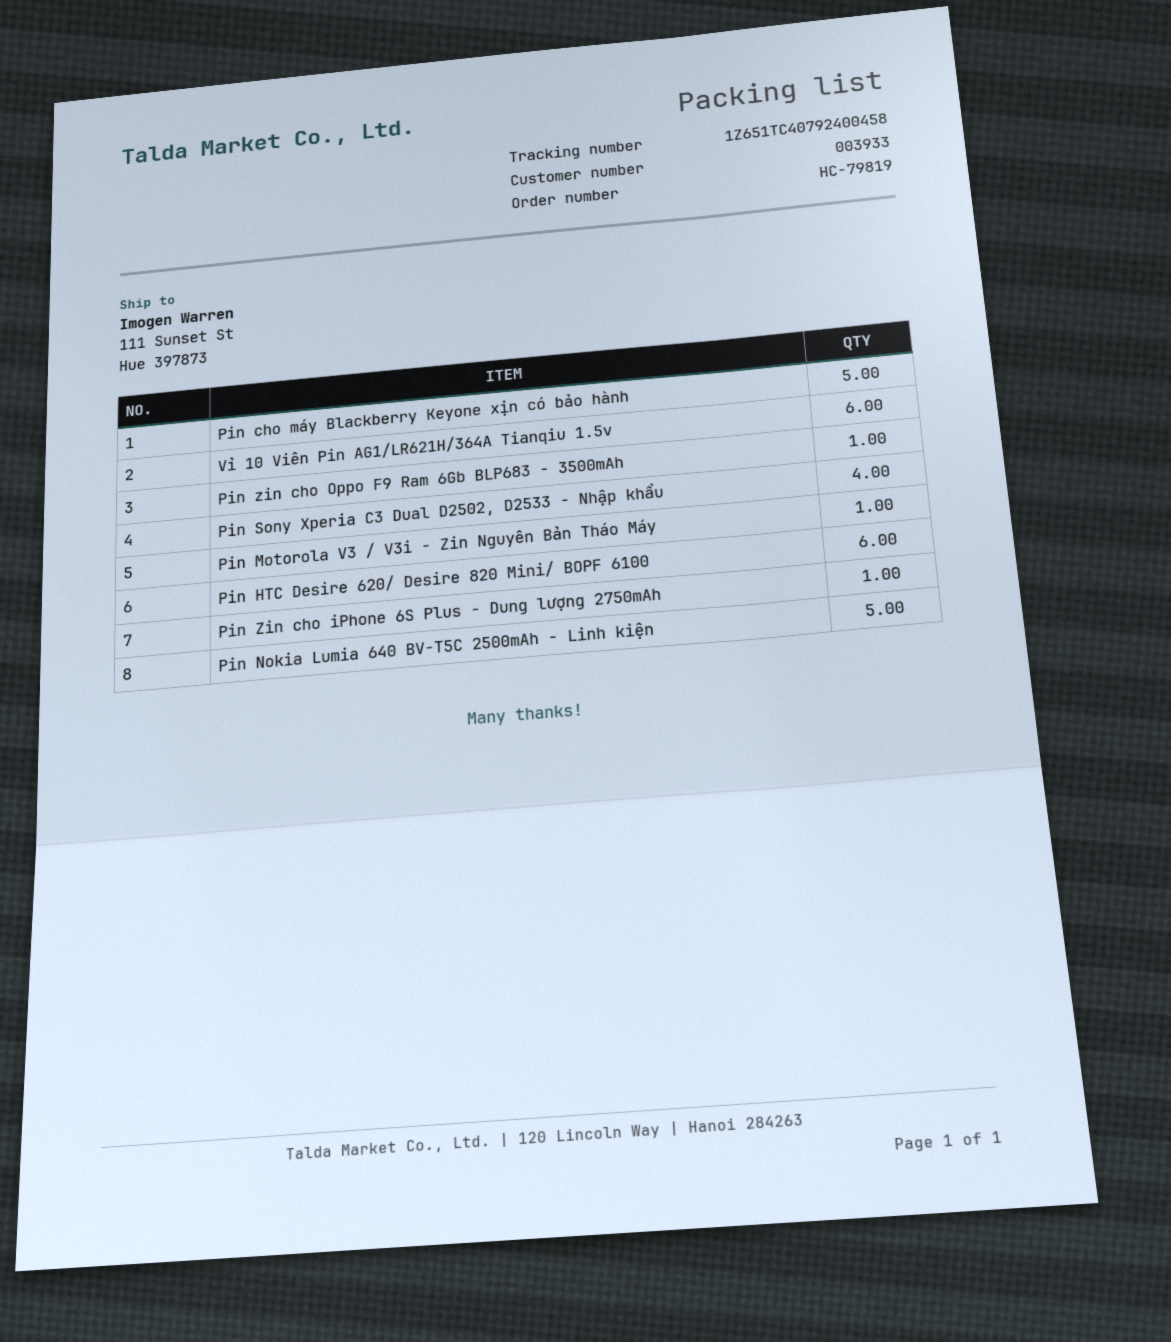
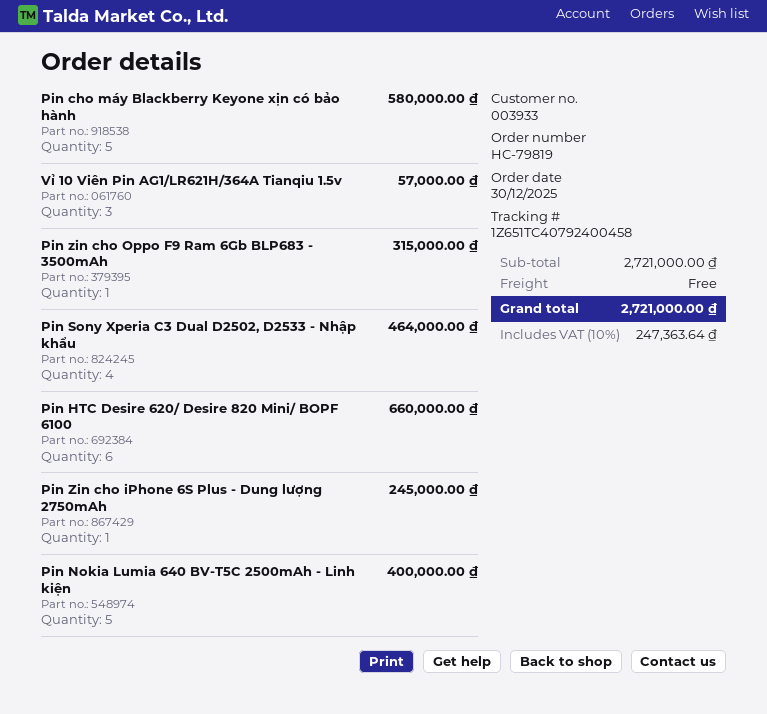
Vỉ 10 Viên Pin AG1/LR621H/364A Tianqiu 1.5v: 6 -> 3
Pin Motorola V3 / V3i - Zin Nguyên Bản Tháo Máy: 1 -> none

